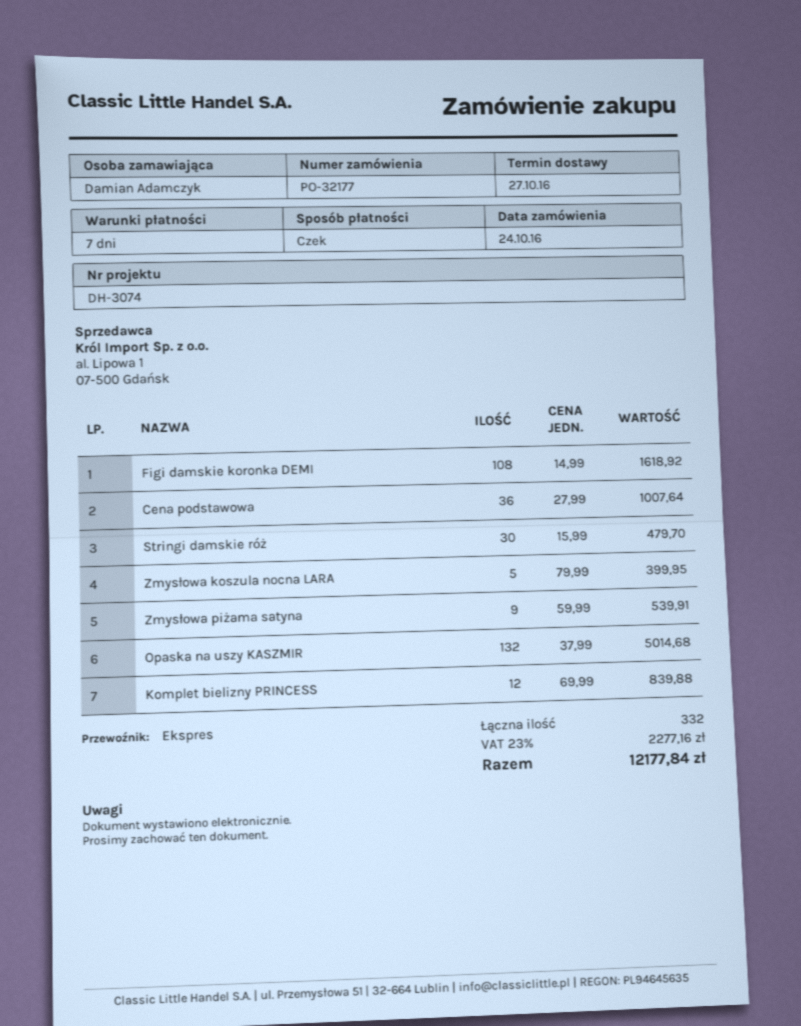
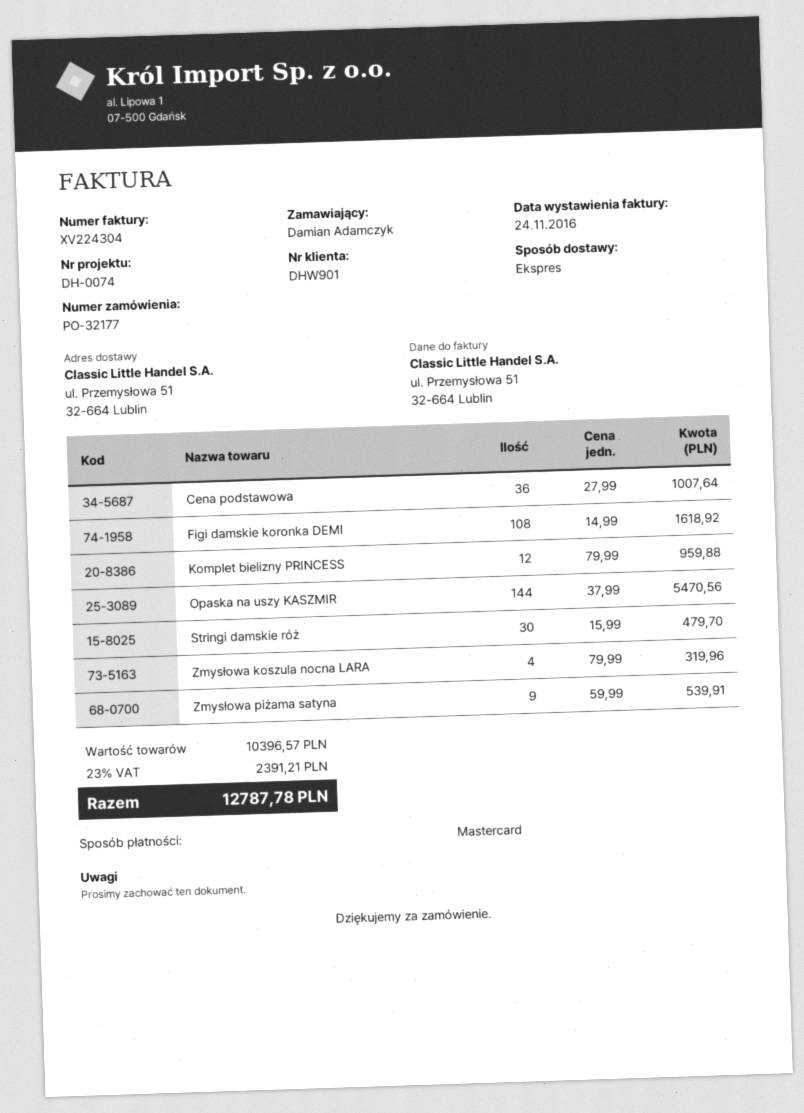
reference: DH-3074 -> DH-0074
payment method: cheque -> Mastercard
Zmysłowa koszula nocna LARA: 5 x 79.99 = 399.95 -> 4 x 79.99 = 319.96
Opaska na uszy KASZMIR: 132 x 37.99 = 5014.68 -> 144 x 37.99 = 5470.56
Komplet bielizny PRINCESS: 12 x 69.99 = 839.88 -> 12 x 79.99 = 959.88
tax: 23% = 2277.16 -> 23% = 2391.21
total: 12177.84 -> 12787.78

